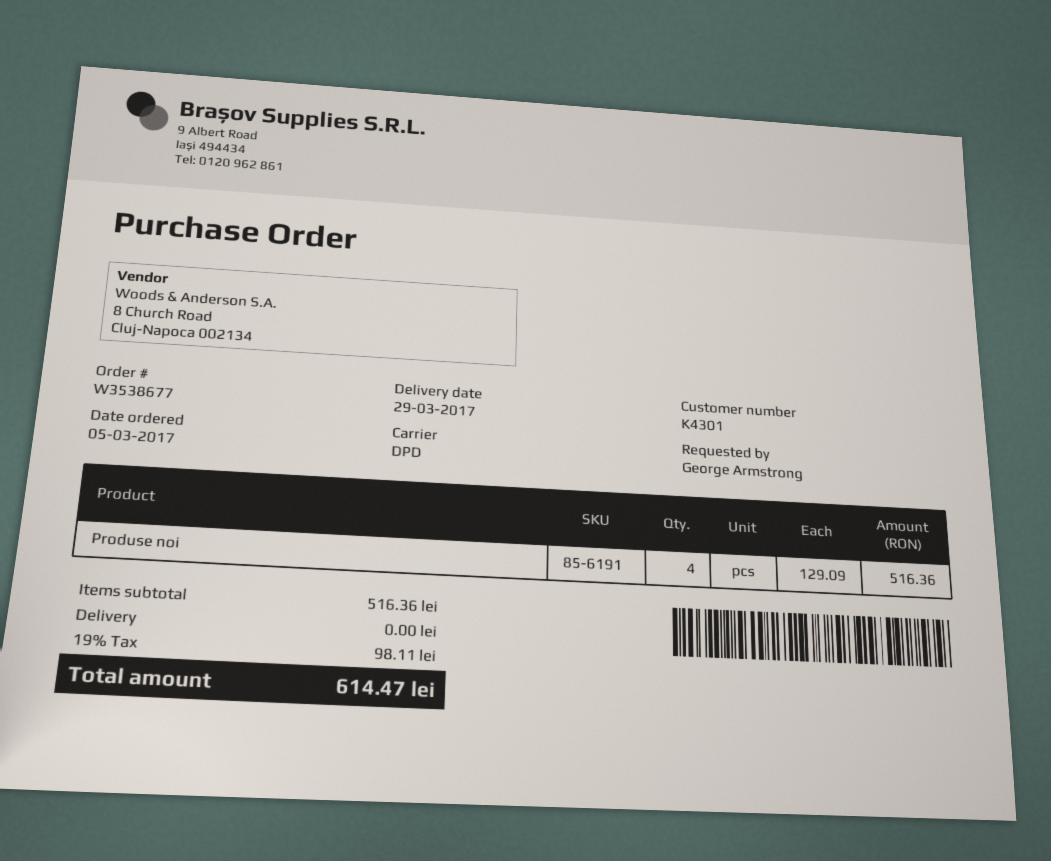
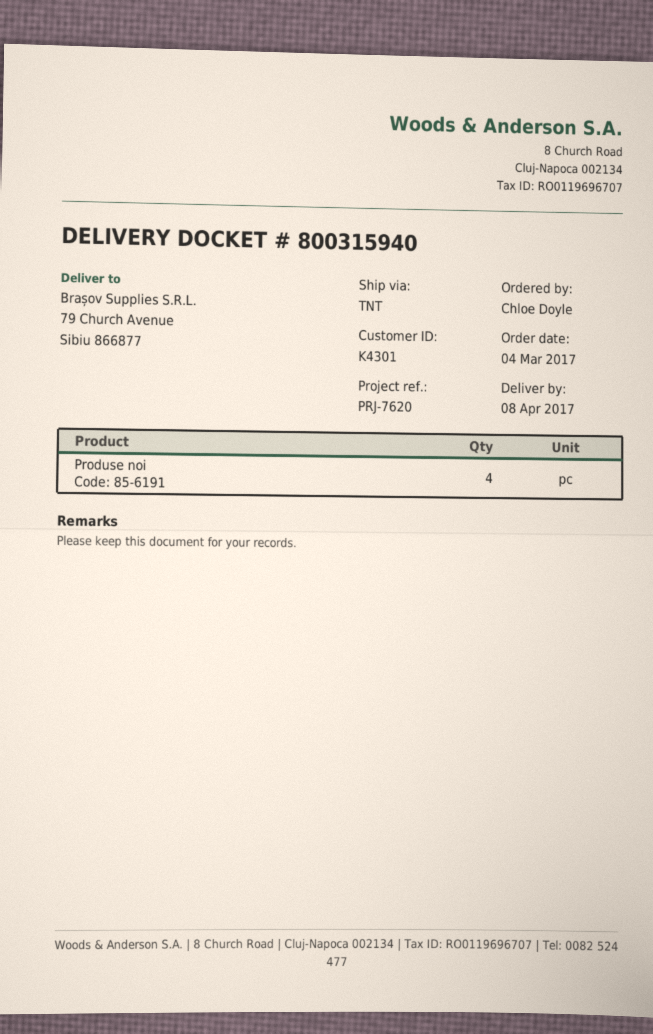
order date: 2017-03-05 -> 2017-03-04
delivery date: 2017-03-29 -> 2017-04-08
ordered by: George Armstrong -> Chloe Doyle
shipping method: DPD -> TNT

